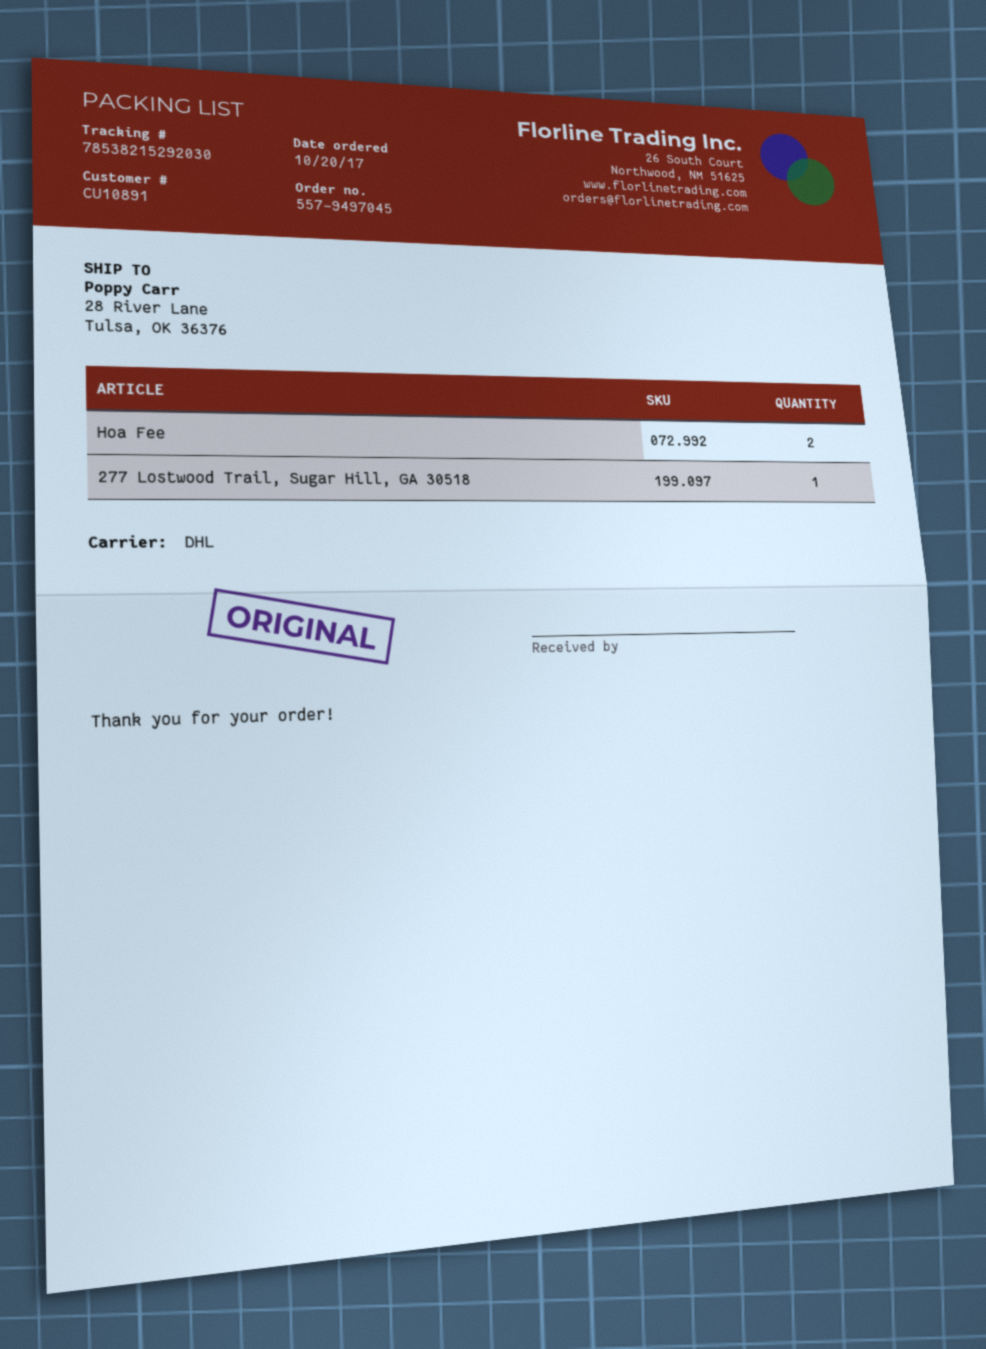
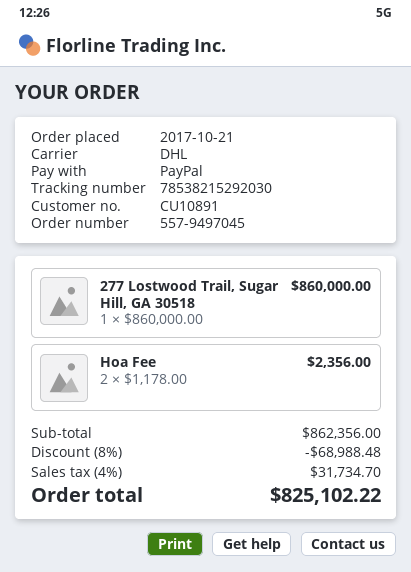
order date: 2017-10-20 -> 2017-10-21

